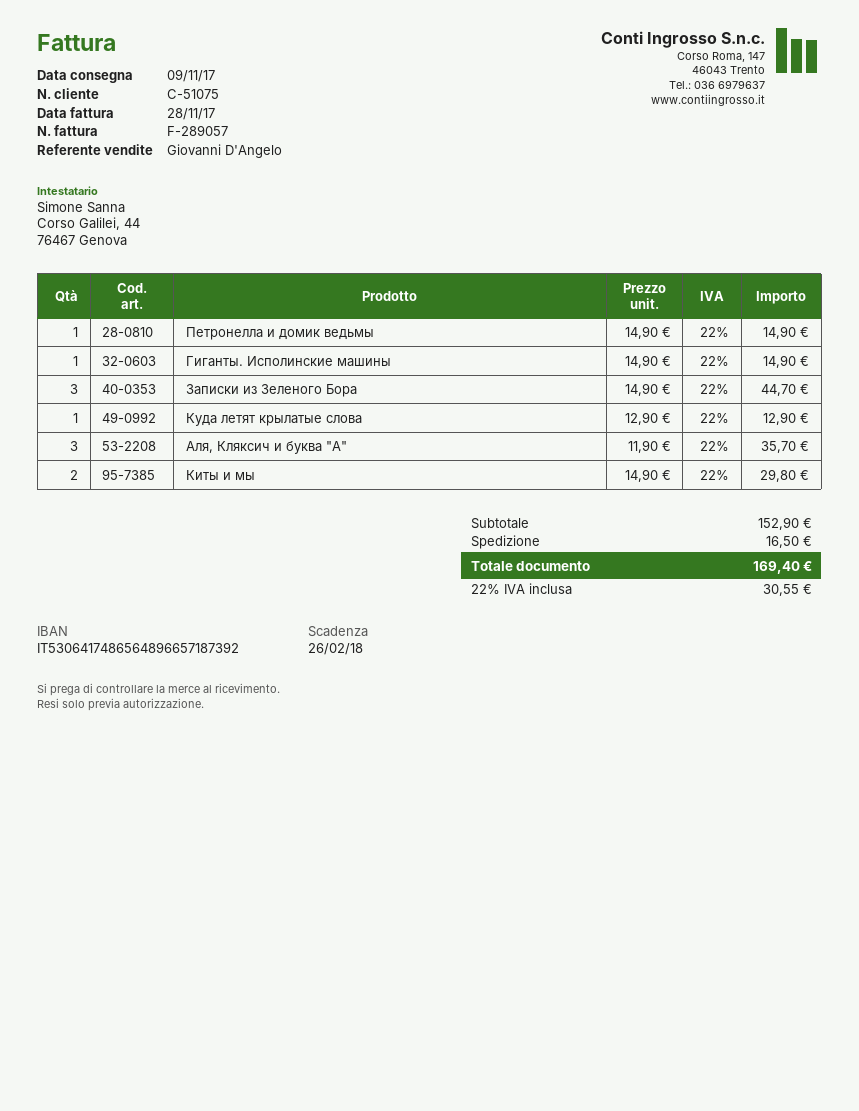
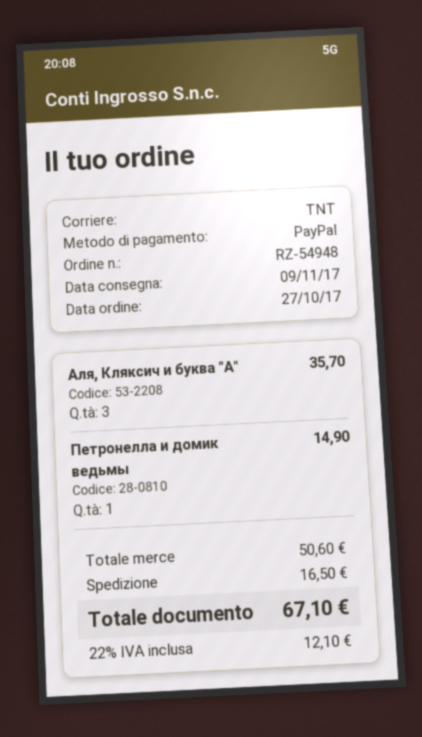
Гиганты. Исполинские машины: 1 for 14.90 -> none
Записки из Зеленого Бора: 3 for 44.70 -> none
Куда летят крылатые слова: 1 for 12.90 -> none
Киты и мы: 2 for 29.80 -> none
subtotal: 152.90 -> 50.60
tax: 22% = 30.55 -> 22% = 12.10
total: 169.40 -> 67.10

